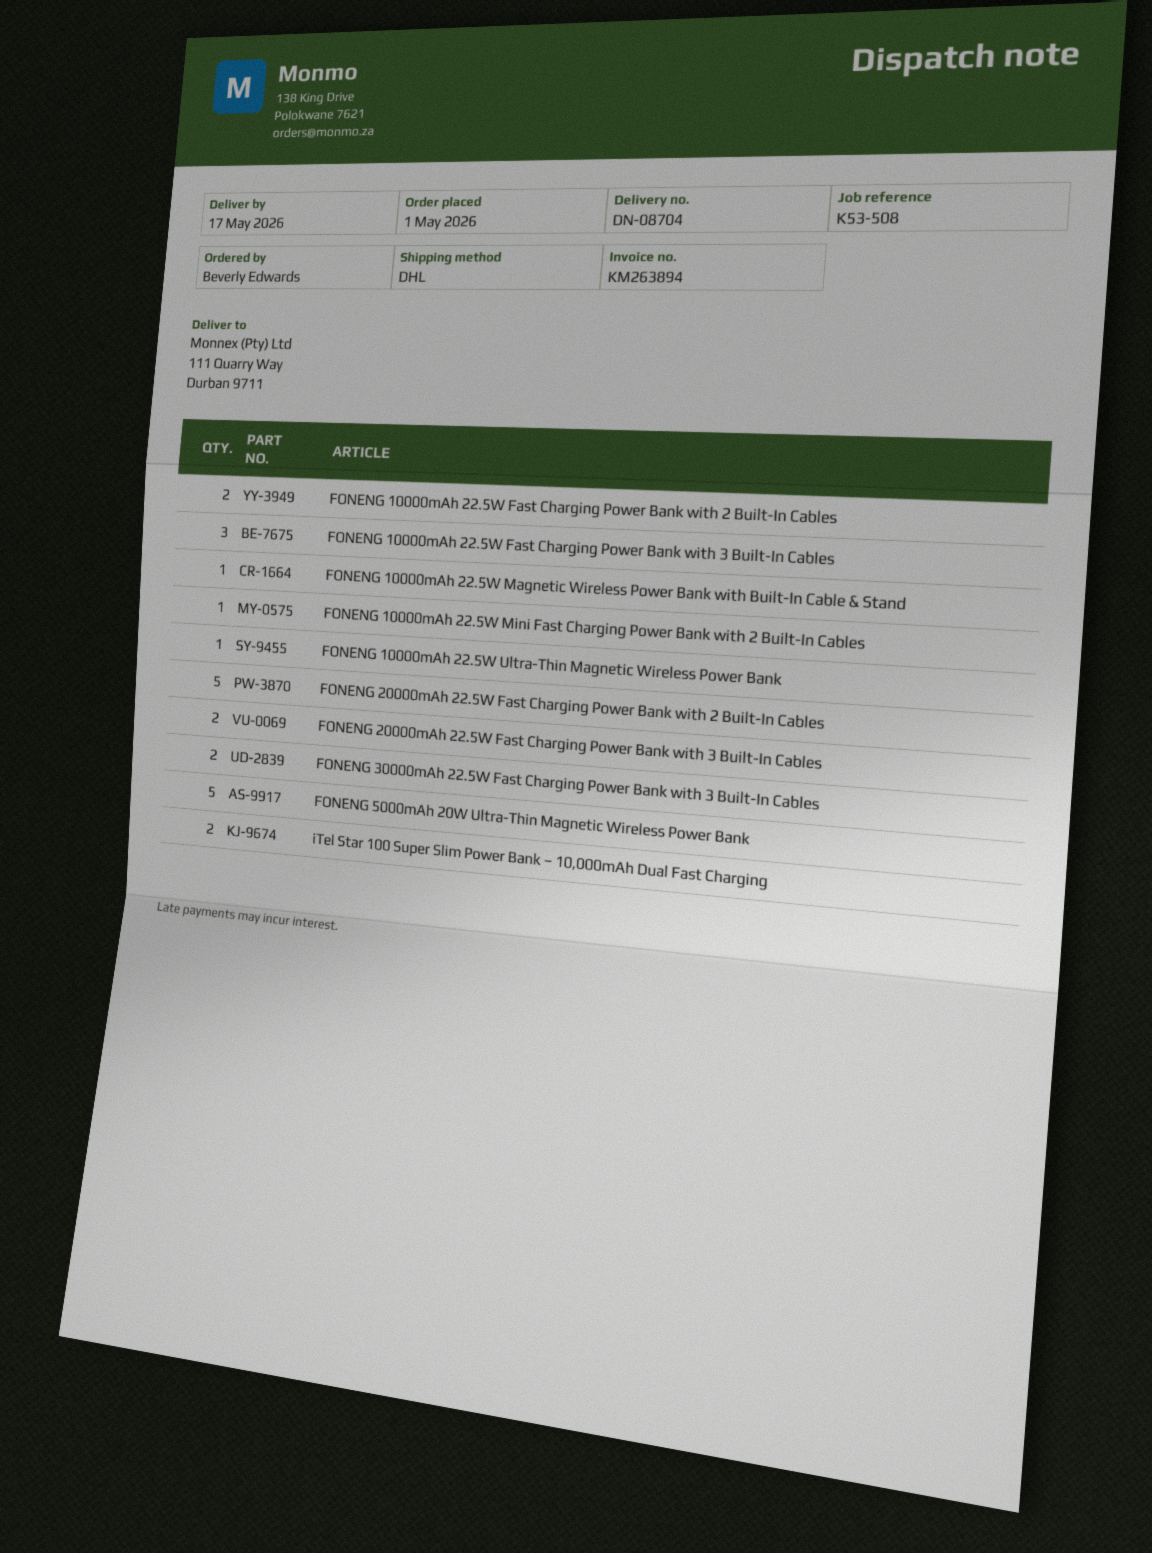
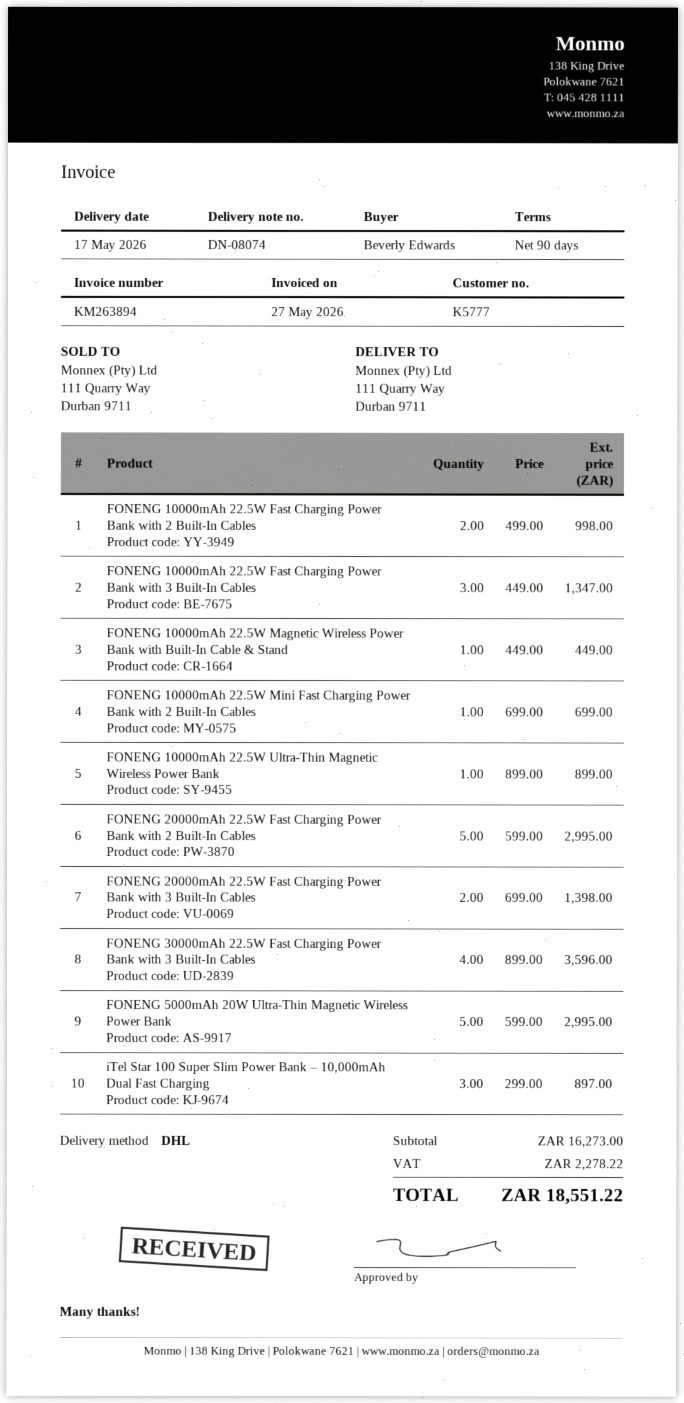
delivery note number: DN-08704 -> DN-08074
FONENG 30000mAh 22.5W Fast Charging Power Bank with 3 Built-In Cables: 2 -> 4
iTel Star 100 Super Slim Power Bank – 10,000mAh Dual Fast Charging: 2 -> 3

